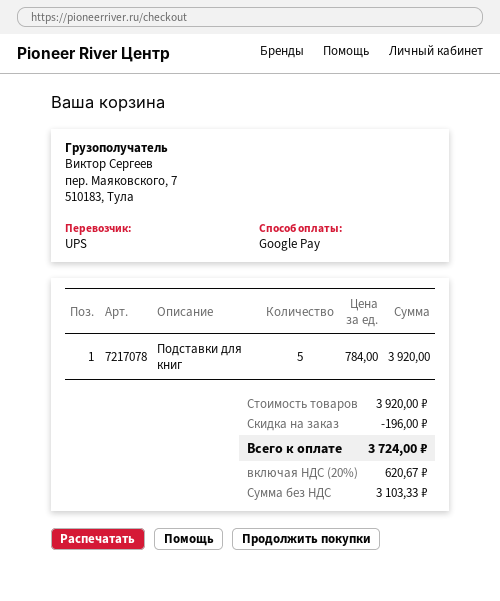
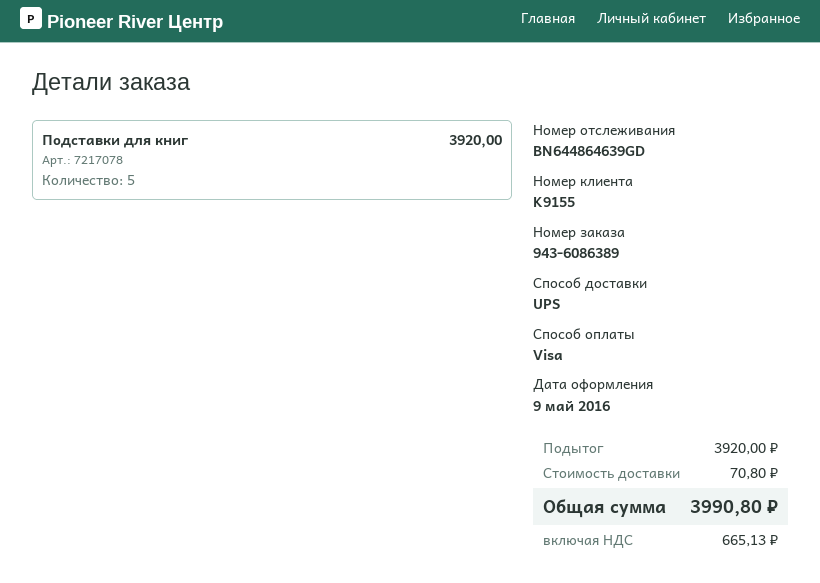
payment method: Google Pay -> Visa
discount: 196.00 -> none
shipping: none -> 70.80
tax: 620.67 -> 665.13
total: 3724.00 -> 3990.80

